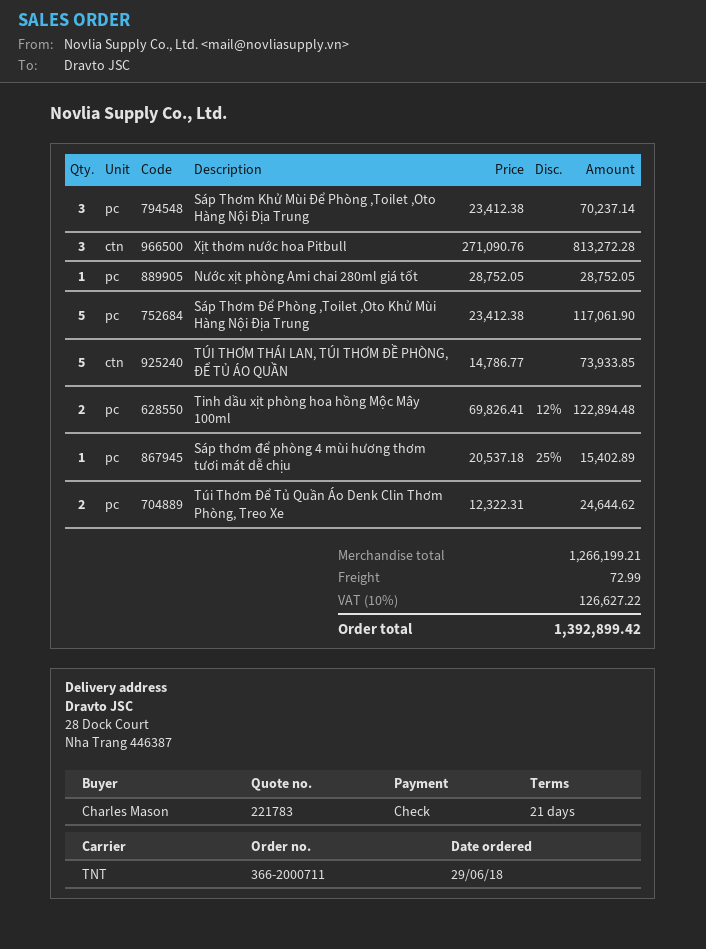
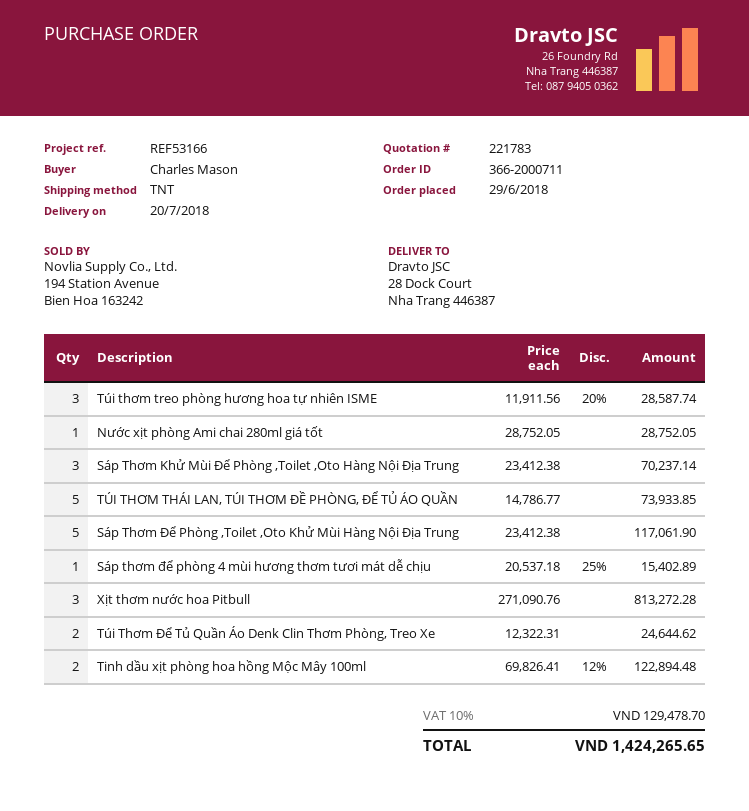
Túi thơm treo phòng hương hoa tự nhiên ISME: none -> 3 x 11911.56 - 20% = 28587.74
shipping: 72.99 -> none
tax: 10% = 126627.22 -> 10% = 129478.70
total: 1392899.42 -> 1424265.65

